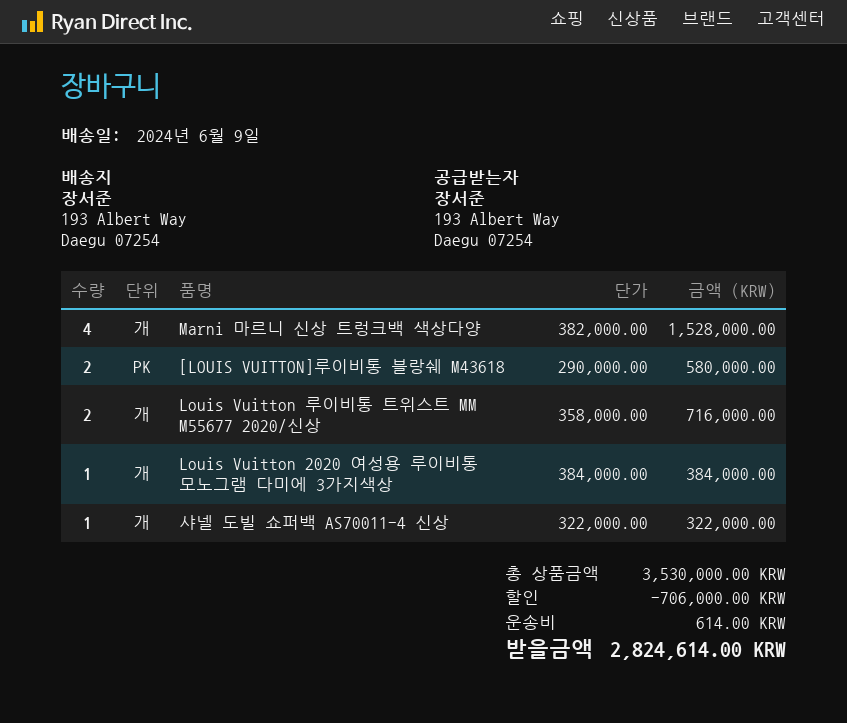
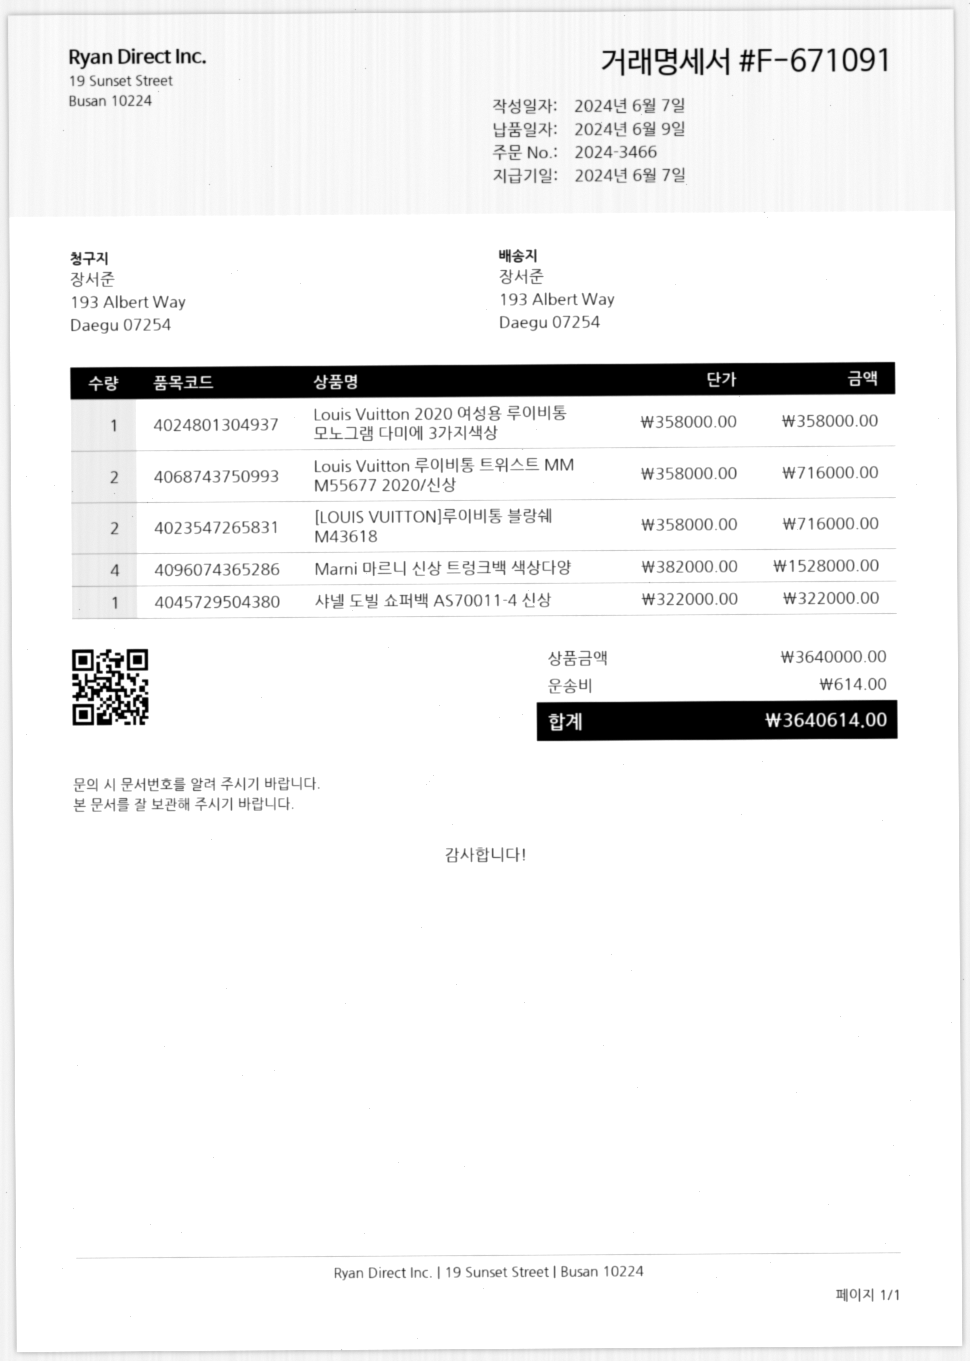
[LOUIS VUITTON]루이비통 블랑쉐 M43618: 2 x 290000.00 = 580000.00 -> 2 x 358000.00 = 716000.00
Louis Vuitton 2020 여성용 루이비통 모노그램 다미에 3가지색상: 1 x 384000.00 = 384000.00 -> 1 x 358000.00 = 358000.00
subtotal: 3530000.00 -> 3640000.00
discount: 706000.00 -> none
total: 2824614.00 -> 3640614.00

